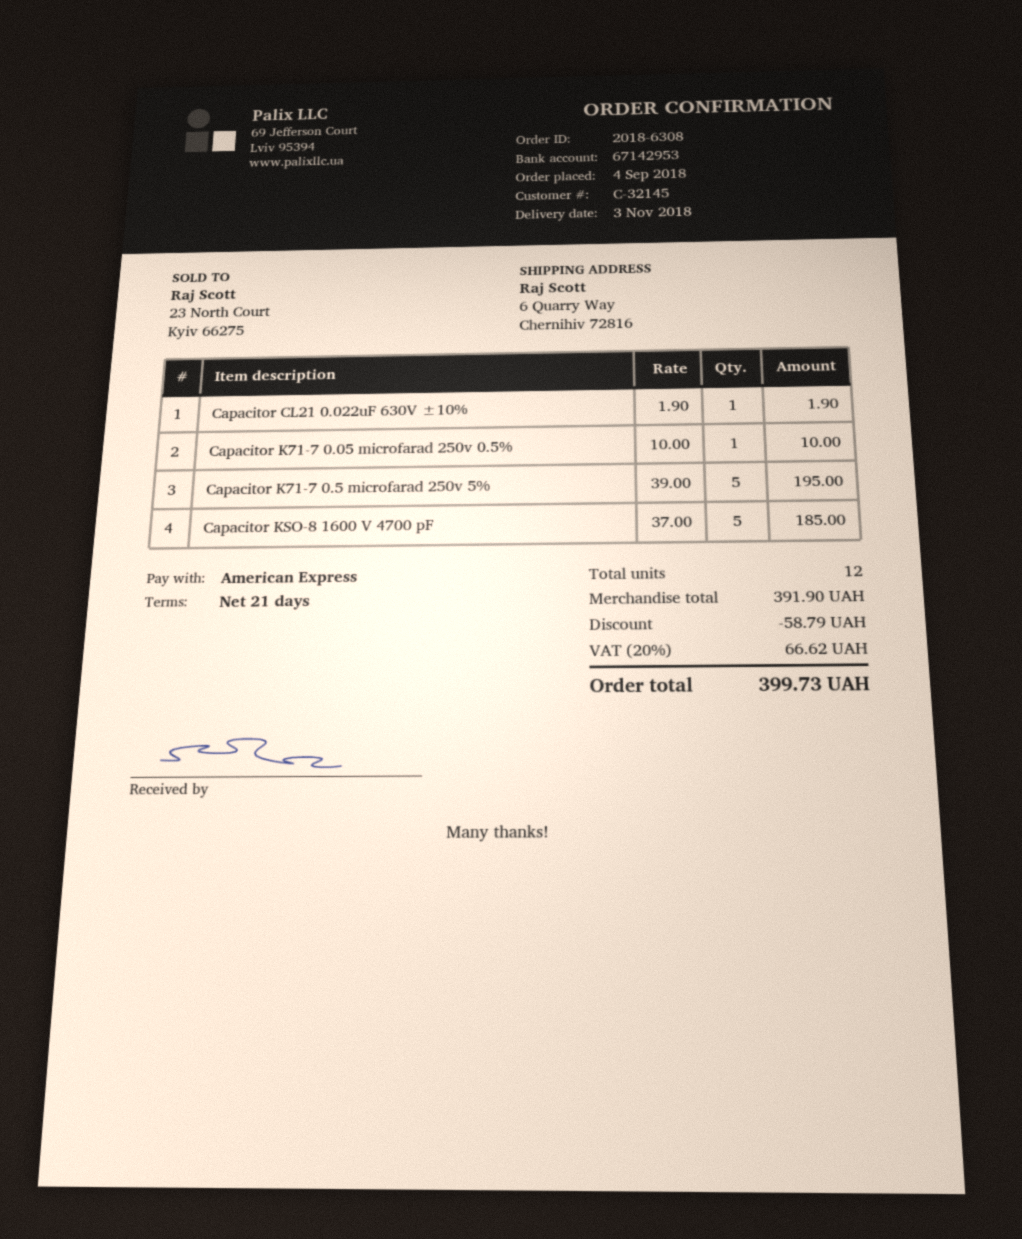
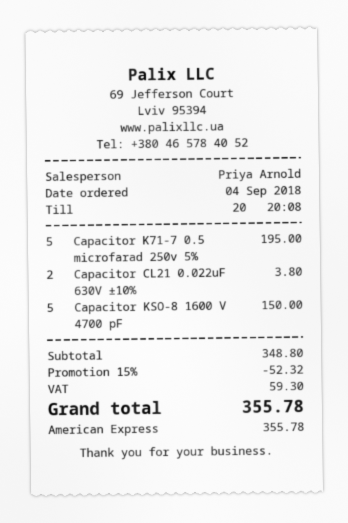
Capacitor CL21 0.022uF 630V ±10%: 1 for 1.90 -> 2 for 3.80
Capacitor K71-7 0.05 microfarad 250v 0.5%: 1 for 10.00 -> none
Capacitor KSO-8 1600 V 4700 pF: 5 for 185.00 -> 5 for 150.00
subtotal: 391.90 -> 348.80
discount: 58.79 -> 52.32
tax: 66.62 -> 59.30
total: 399.73 -> 355.78

